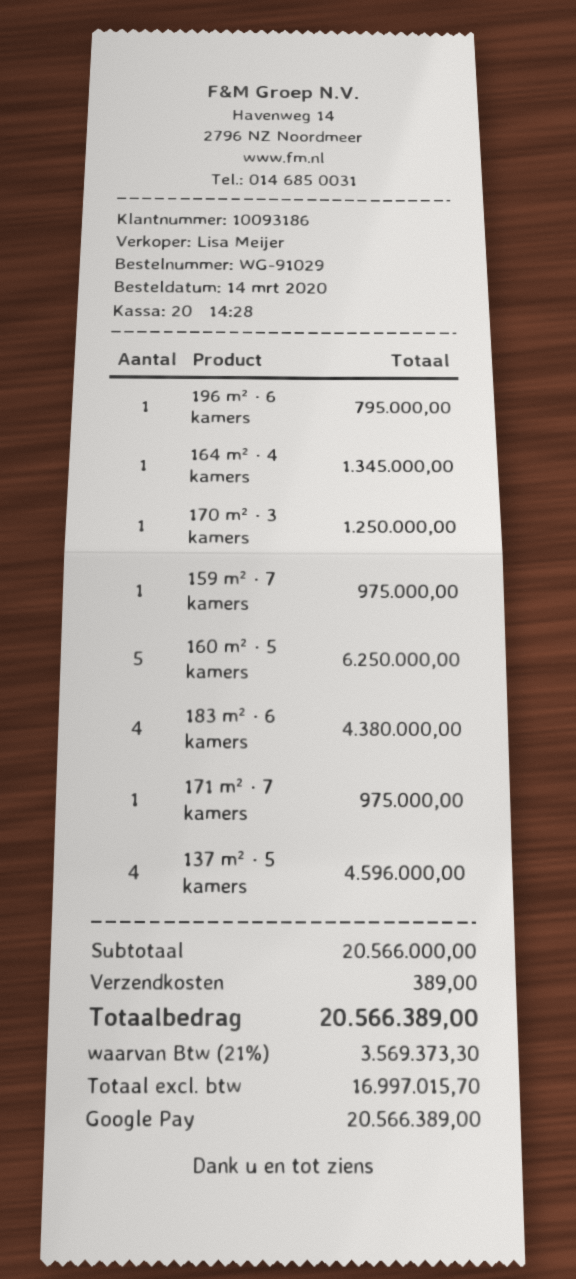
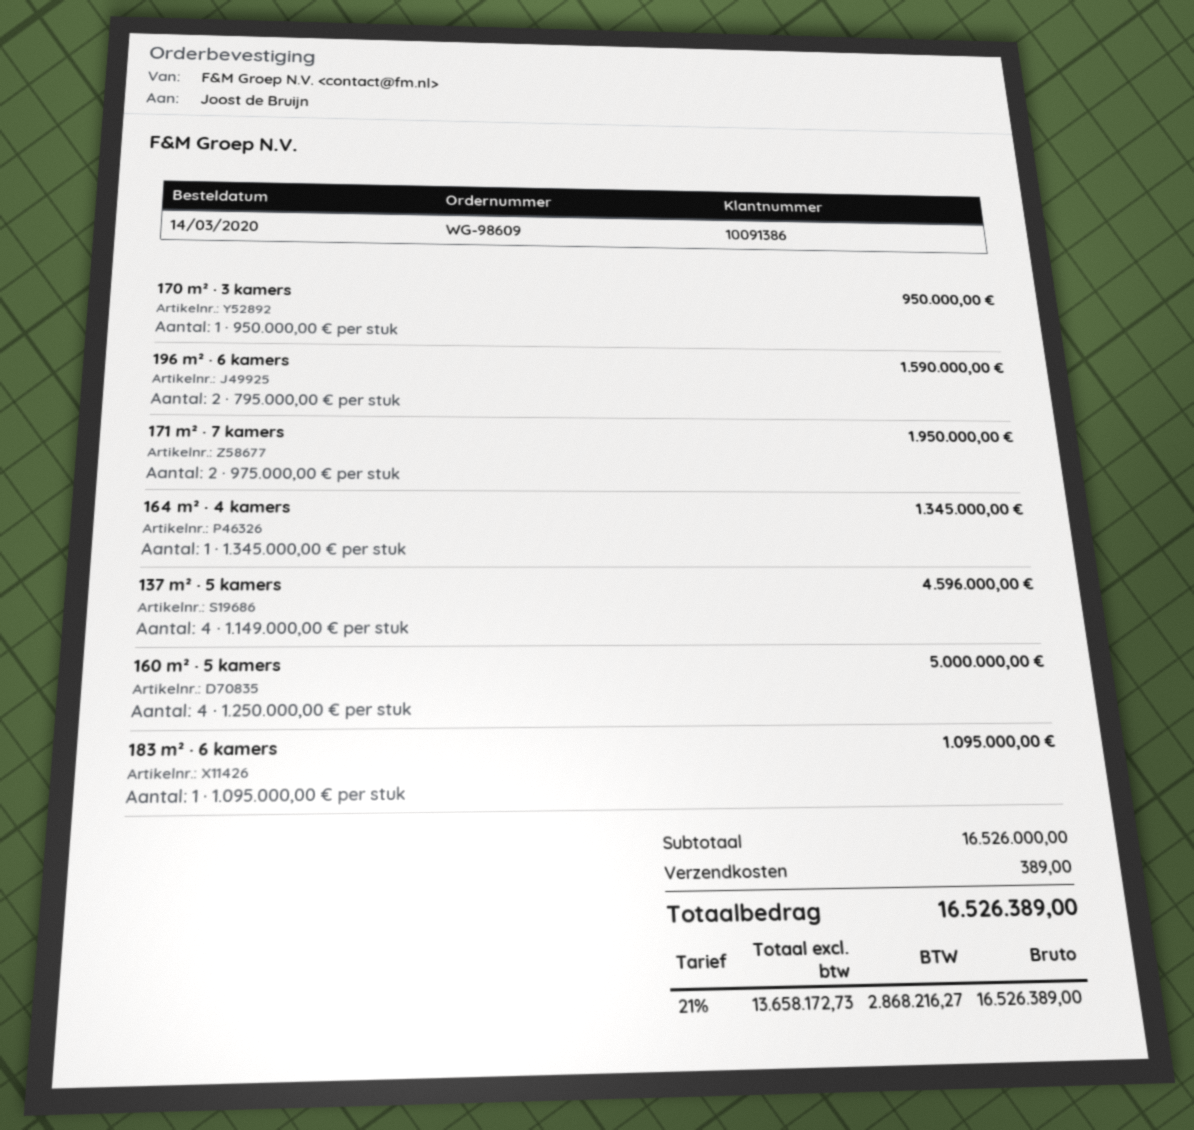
order number: WG-91029 -> WG-98609
customer number: 10093186 -> 10091386
196 m² · 6 kamers: 1 for 795000.00 -> 2 for 1590000.00
170 m² · 3 kamers: 1 for 1250000.00 -> 1 for 950000.00
159 m² · 7 kamers: 1 for 975000.00 -> none
160 m² · 5 kamers: 5 for 6250000.00 -> 4 for 5000000.00
183 m² · 6 kamers: 4 for 4380000.00 -> 1 for 1095000.00
171 m² · 7 kamers: 1 for 975000.00 -> 2 for 1950000.00
subtotal: 20566000.00 -> 16526000.00
net: 16997015.70 -> 13658172.73
tax: 21% = 3569373.30 -> 21% = 2868216.27
total: 20566389.00 -> 16526389.00

